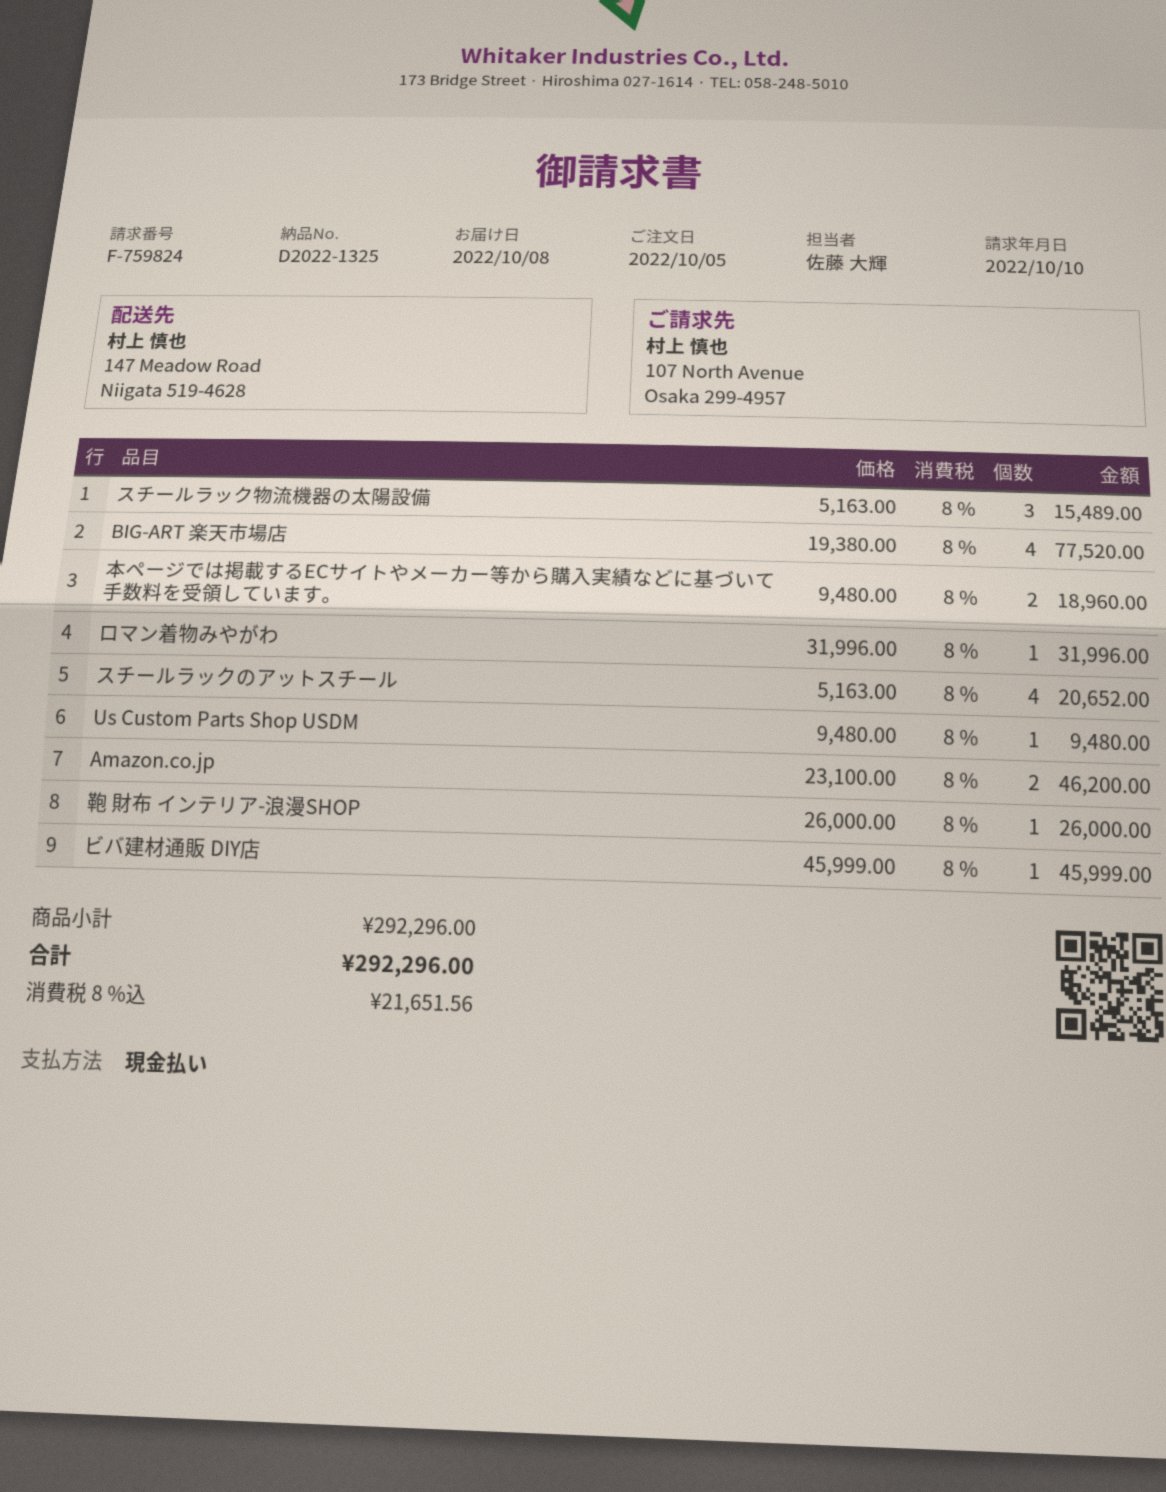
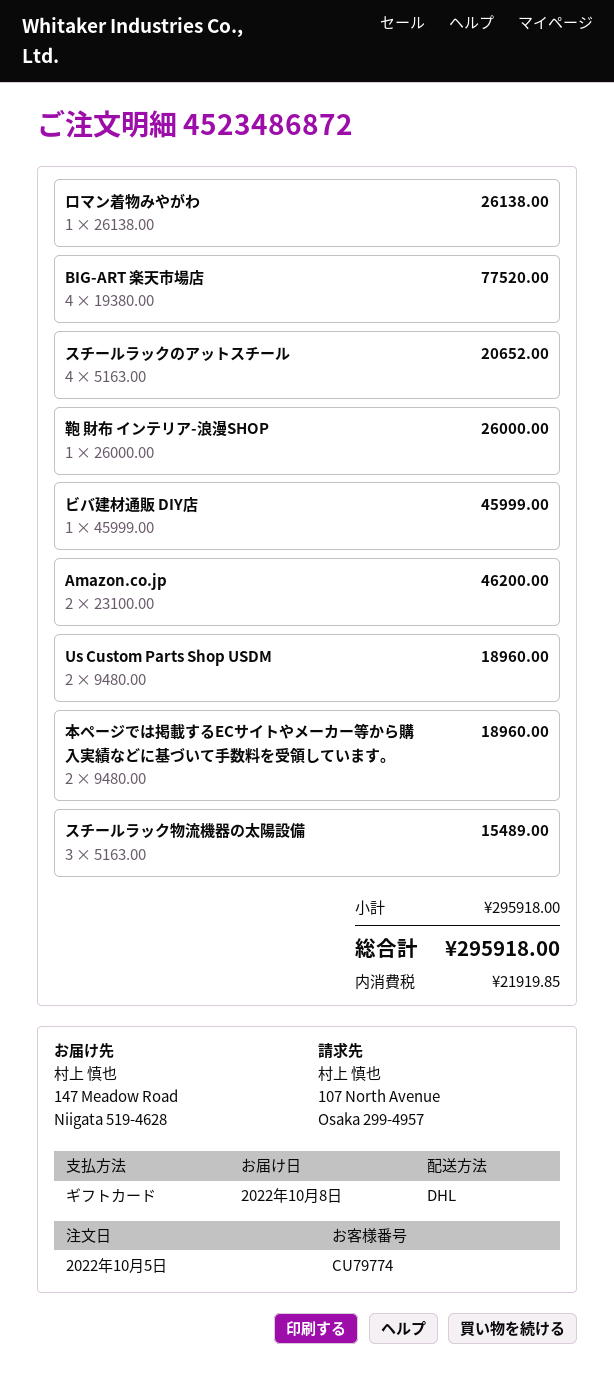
payment method: cash -> gift card
ロマン着物みやがわ: 1 x 31996.00 = 31996.00 -> 1 x 26138.00 = 26138.00
Us Custom Parts Shop USDM: 1 x 9480.00 = 9480.00 -> 2 x 9480.00 = 18960.00
subtotal: 292296.00 -> 295918.00
tax: 21651.56 -> 21919.85
total: 292296.00 -> 295918.00

